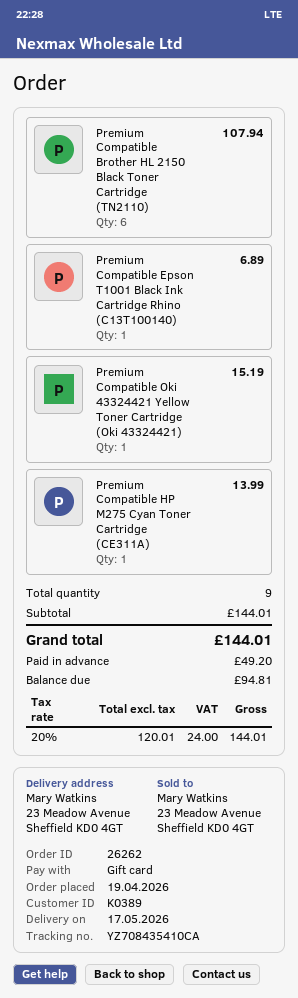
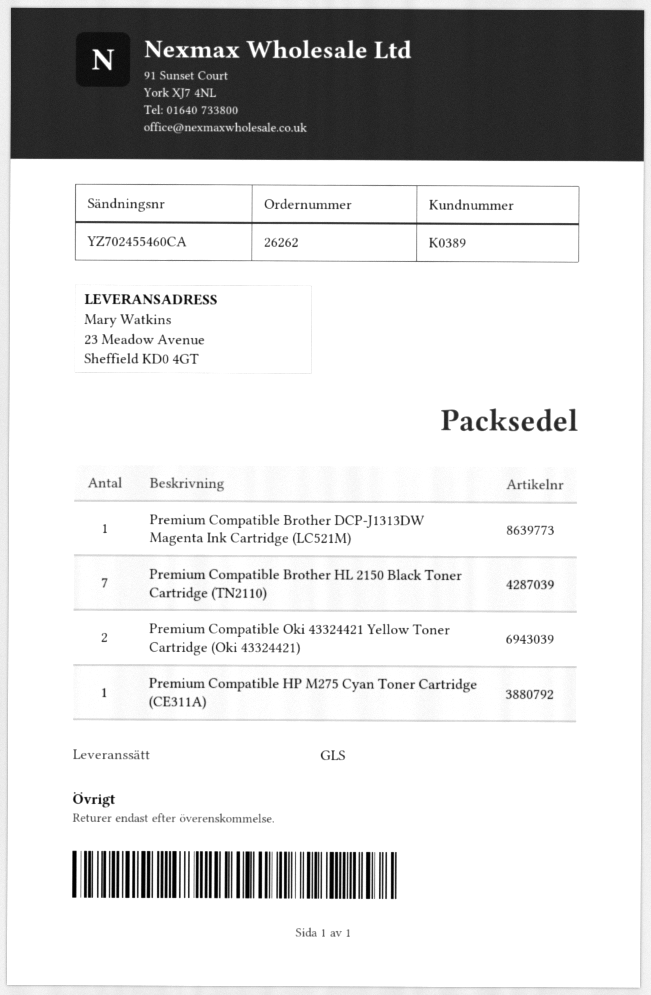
tracking number: YZ708435410CA -> YZ702455460CA
Premium Compatible Brother HL 2150 Black Toner Cartridge (TN2110): 6 -> 7
Premium Compatible Epson T1001 Black Ink Cartridge Rhino (C13T100140): 1 -> none
Premium Compatible Oki 43324421 Yellow Toner Cartridge (Oki 43324421): 1 -> 2
Premium Compatible Brother DCP-J1313DW Magenta Ink Cartridge (LC521M): none -> 1

